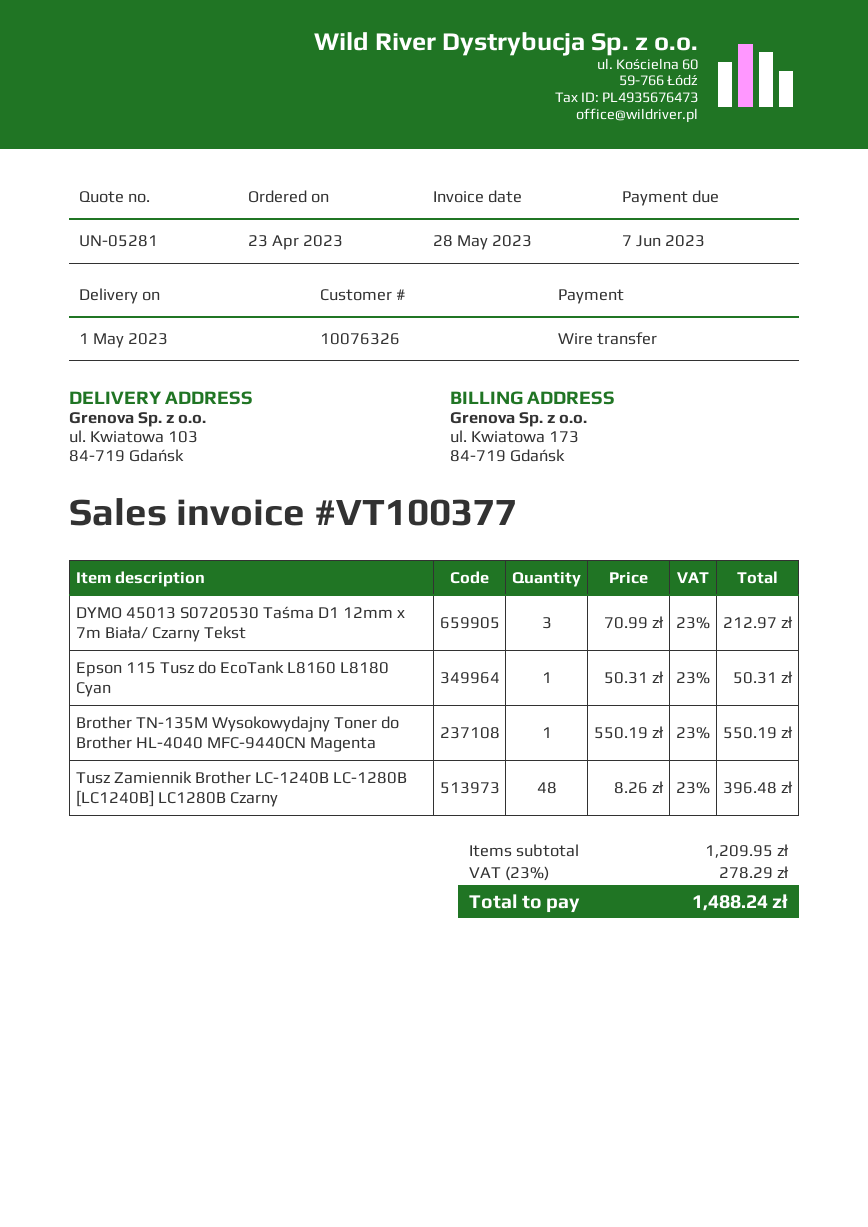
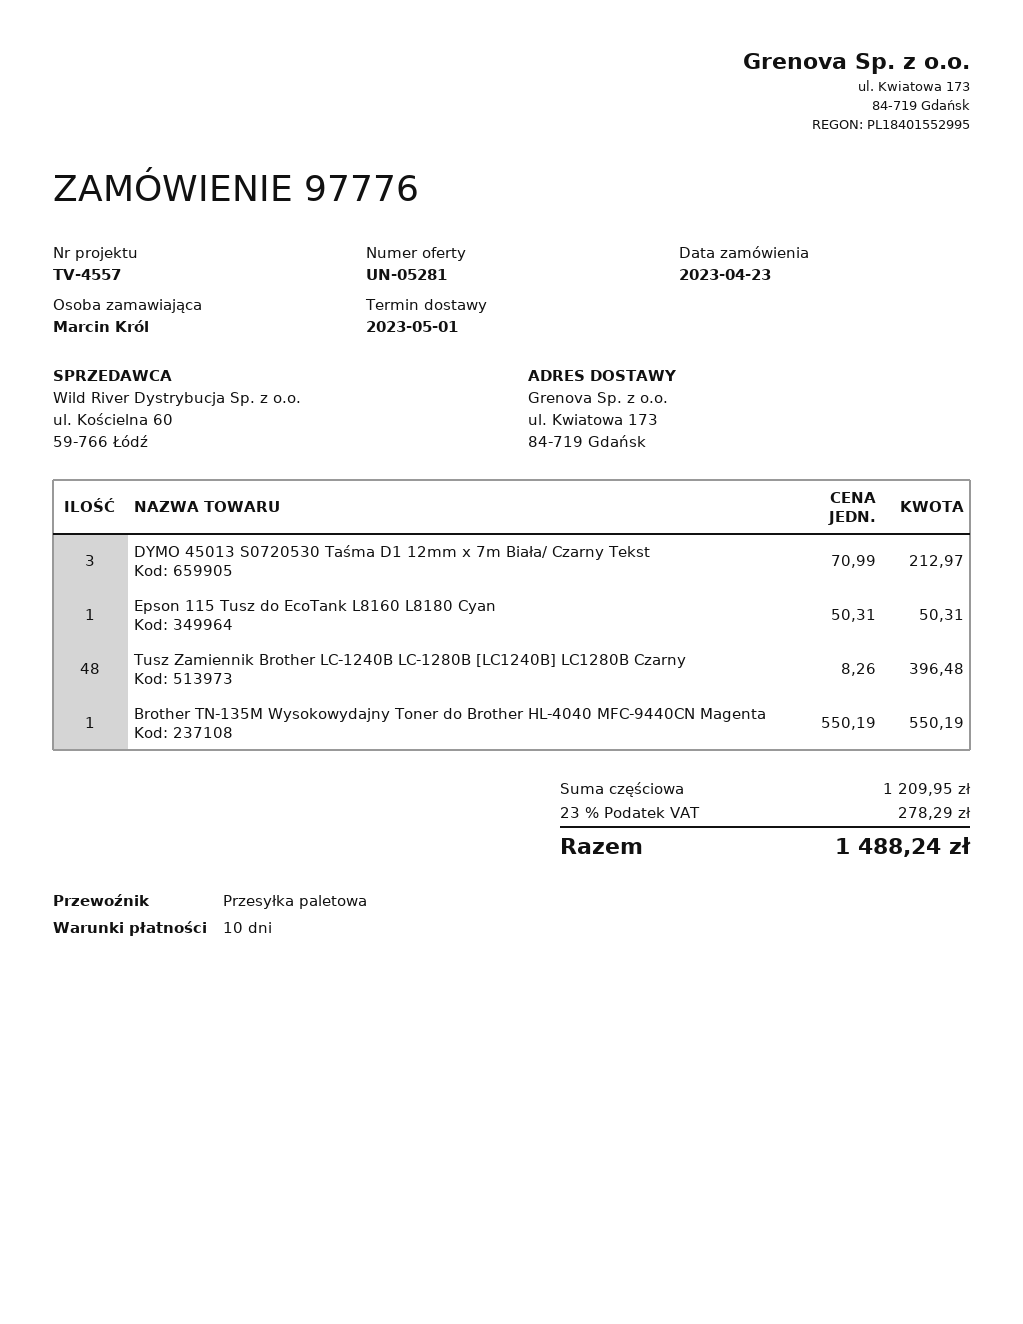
ship to: ul. Kwiatowa 103, 84-719 Gdańsk -> ul. Kwiatowa 173, 84-719 Gdańsk

